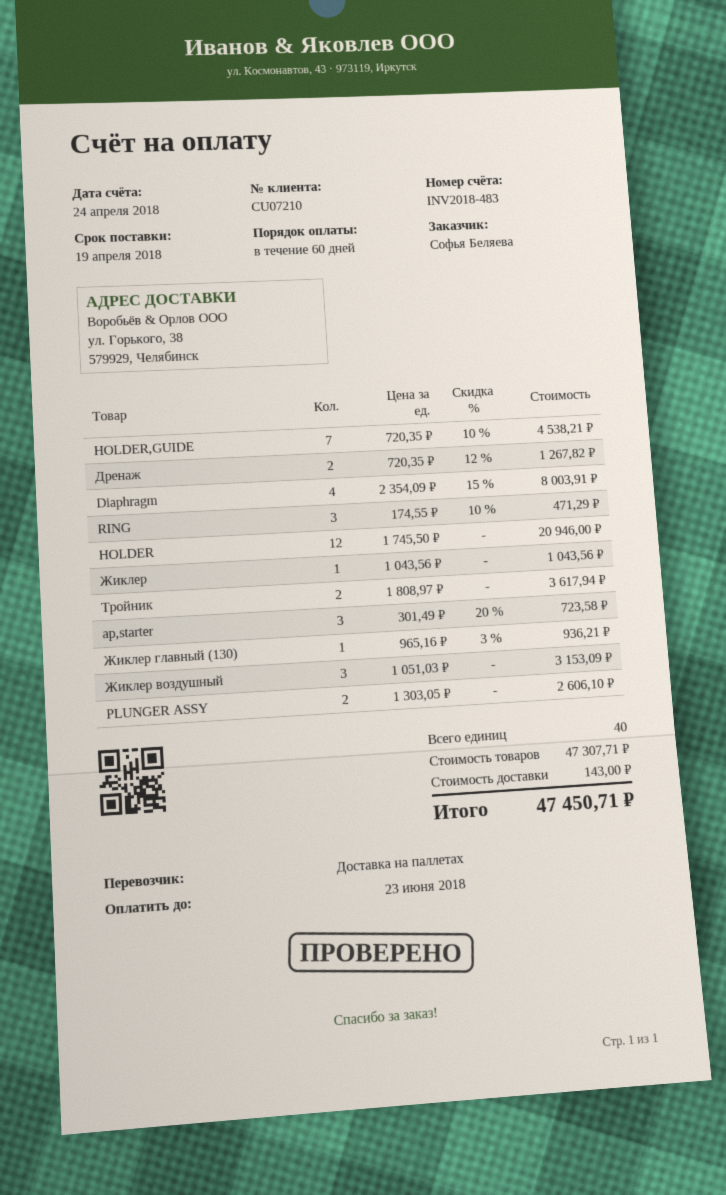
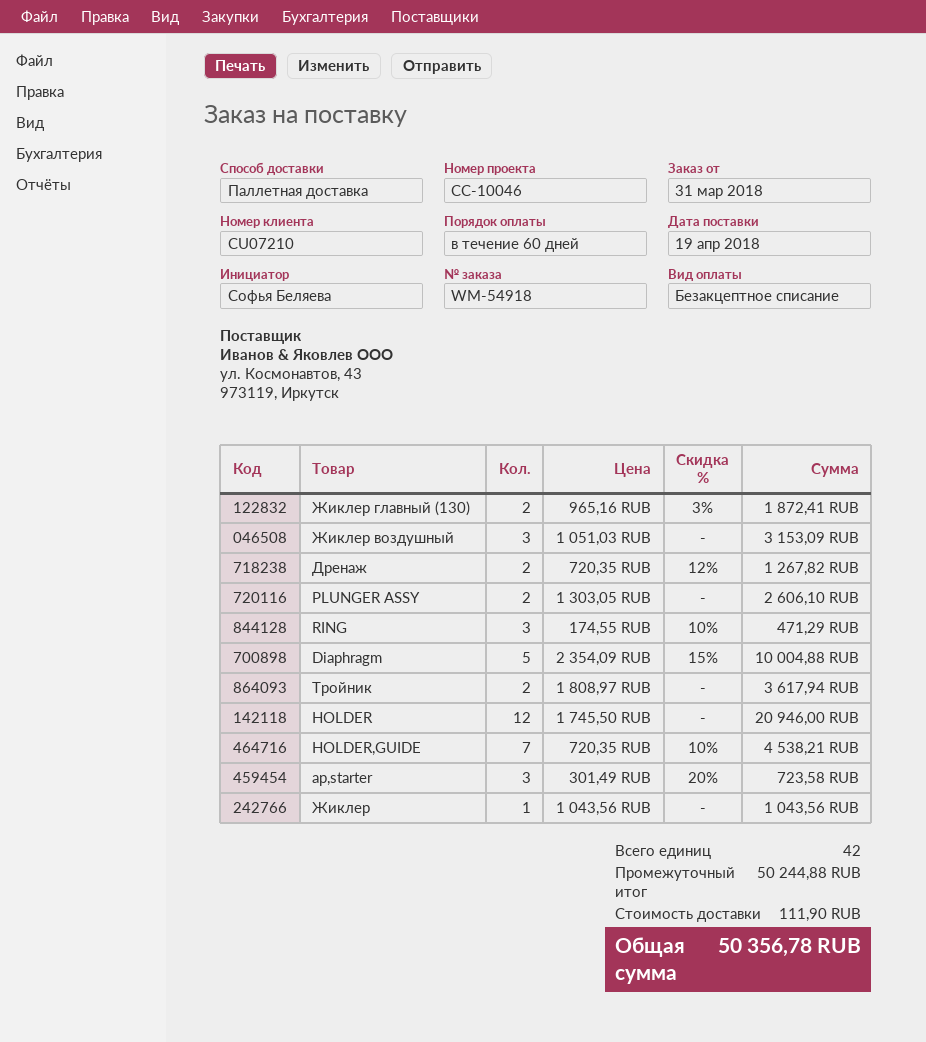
Diaphragm: 4 x 2354.09 - 15% = 8003.91 -> 5 x 2354.09 - 15% = 10004.88
Жиклер главный (130): 1 x 965.16 - 3% = 936.21 -> 2 x 965.16 - 3% = 1872.41
total quantity: 40 -> 42
subtotal: 47307.71 -> 50244.88
shipping: 143.00 -> 111.90
total: 47450.71 -> 50356.78

